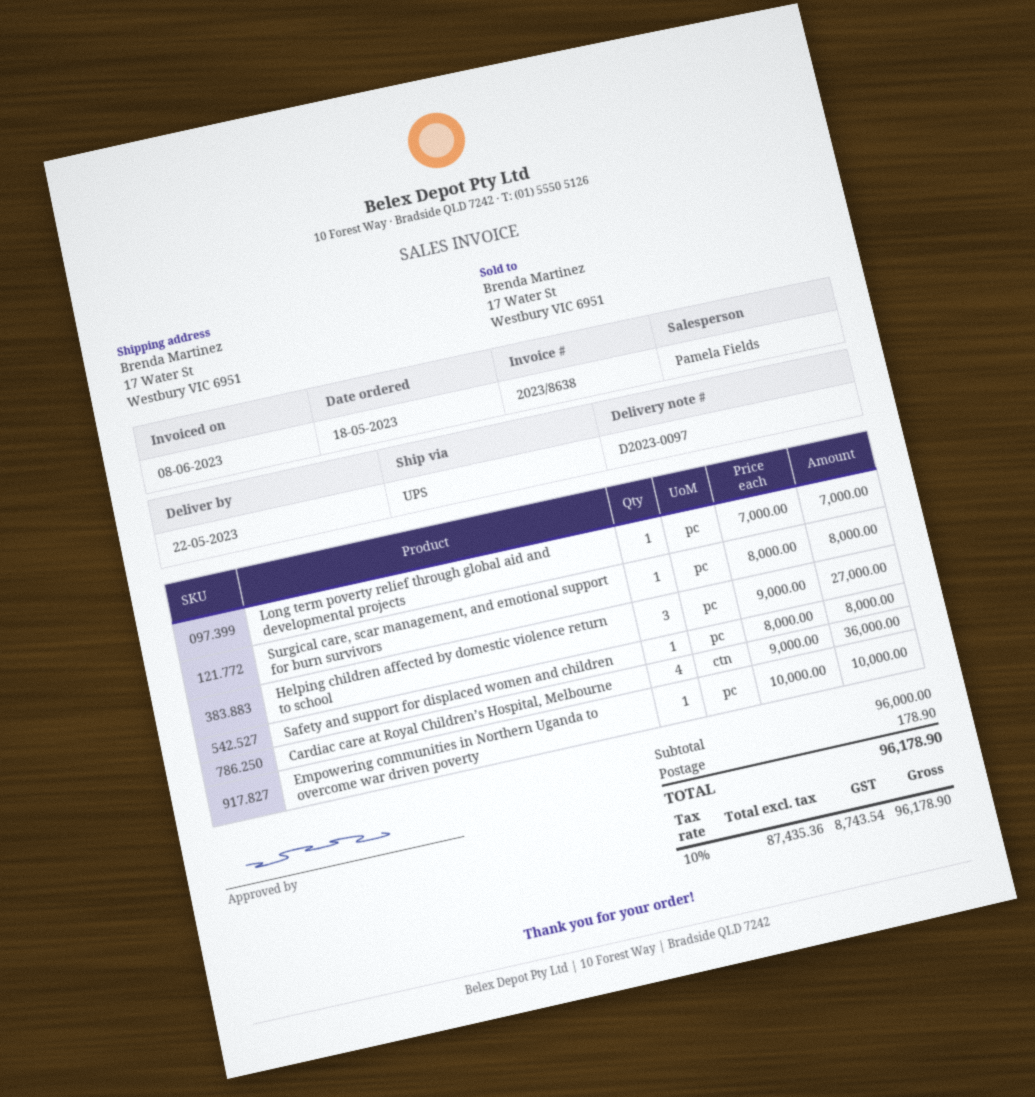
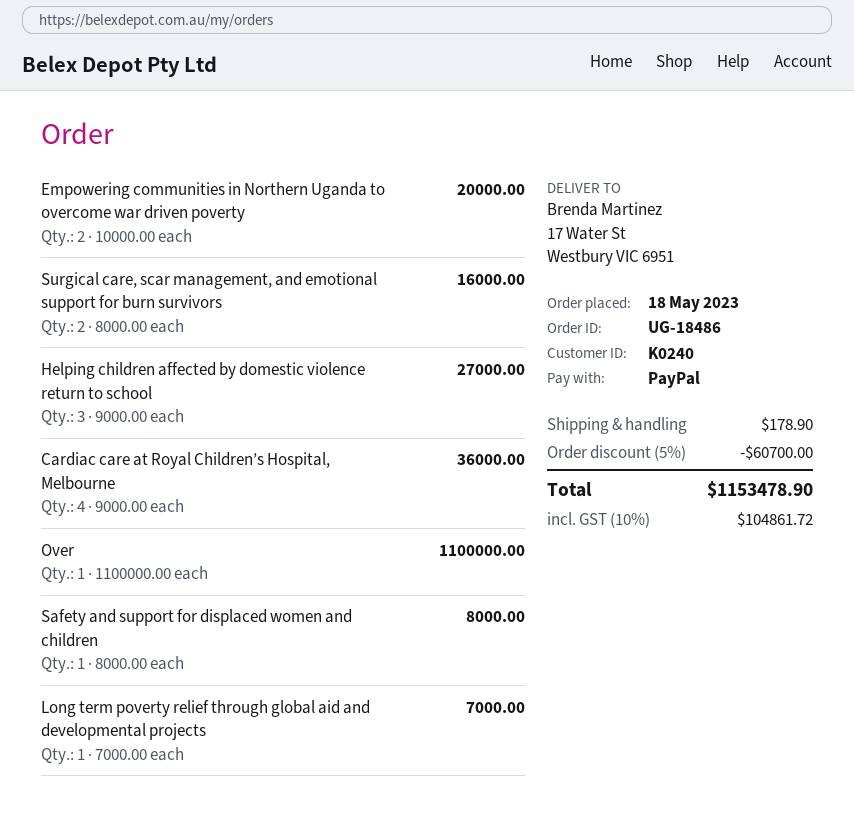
Surgical care, scar management, and emotional support for burn survivors: 1 x 8000.00 = 8000.00 -> 2 x 8000.00 = 16000.00
Empowering communities in Northern Uganda to overcome war driven poverty: 1 x 10000.00 = 10000.00 -> 2 x 10000.00 = 20000.00
Over: none -> 1 x 1100000.00 = 1100000.00
discount: none -> 5% = 60700.00
tax: 10% = 8743.54 -> 10% = 104861.72
total: 96178.90 -> 1153478.90

